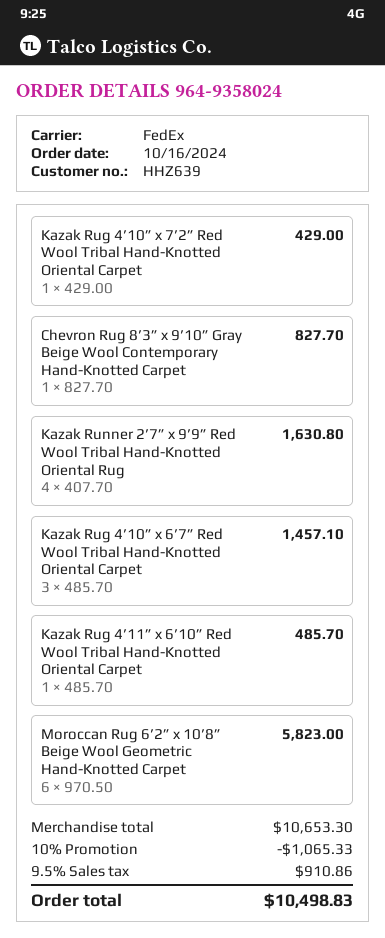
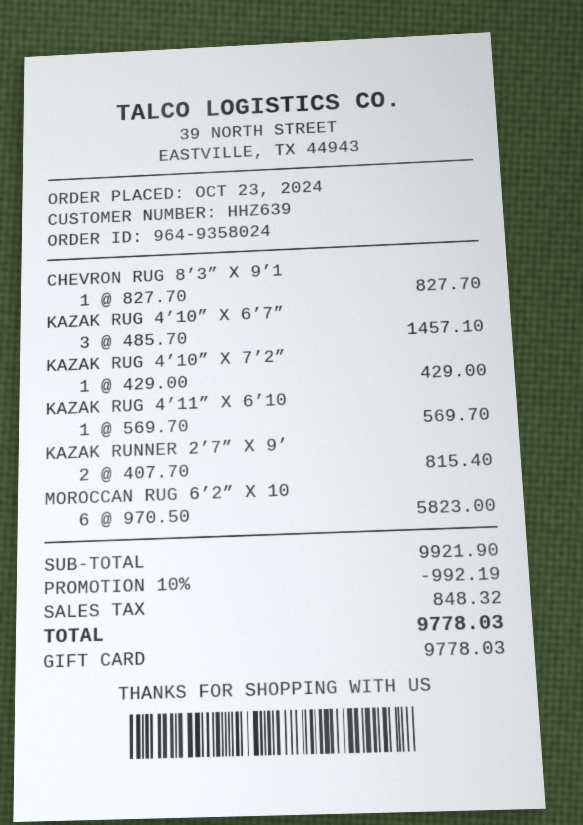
order date: 2024-10-16 -> 2024-10-23
Kazak Runner 2’7” x 9’9” Red Wool Tribal Hand-Knotted Oriental Rug: 4 x 407.70 = 1630.80 -> 2 x 407.70 = 815.40
Kazak Rug 4’11” x 6’10” Red Wool Tribal Hand-Knotted Oriental Carpet: 1 x 485.70 = 485.70 -> 1 x 569.70 = 569.70
subtotal: 10653.30 -> 9921.90
discount: 10% = 1065.33 -> 10% = 992.19
tax: 910.86 -> 848.32
total: 10498.83 -> 9778.03

